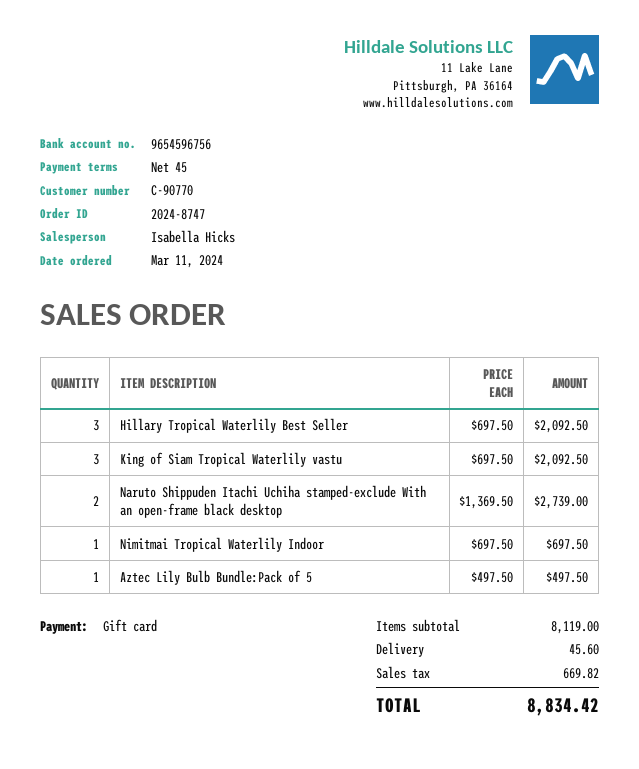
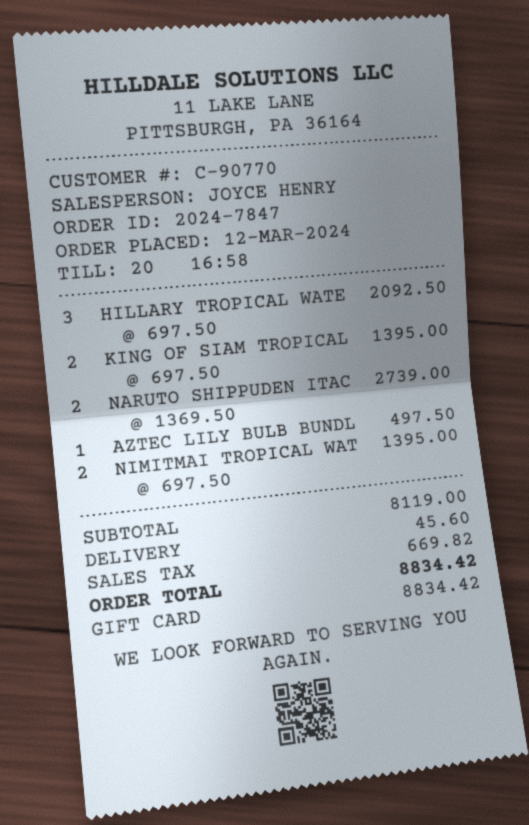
order number: 2024-8747 -> 2024-7847
order date: 2024-03-11 -> 2024-03-12
sales rep: Isabella Hicks -> JOYCE HENRY
King of Siam Tropical Waterlily vastu: 3 x 697.50 = 2092.50 -> 2 x 697.50 = 1395.00
Nimitmai Tropical Waterlily Indoor: 1 x 697.50 = 697.50 -> 2 x 697.50 = 1395.00

